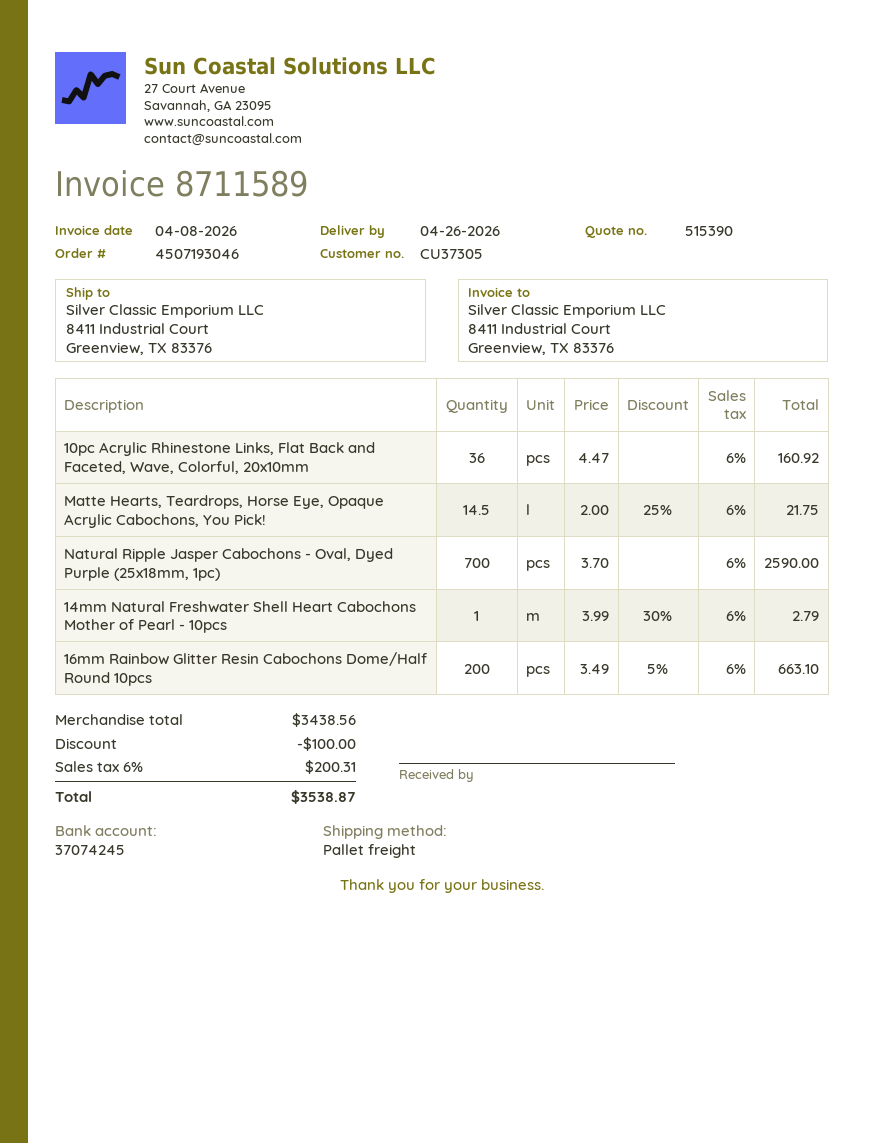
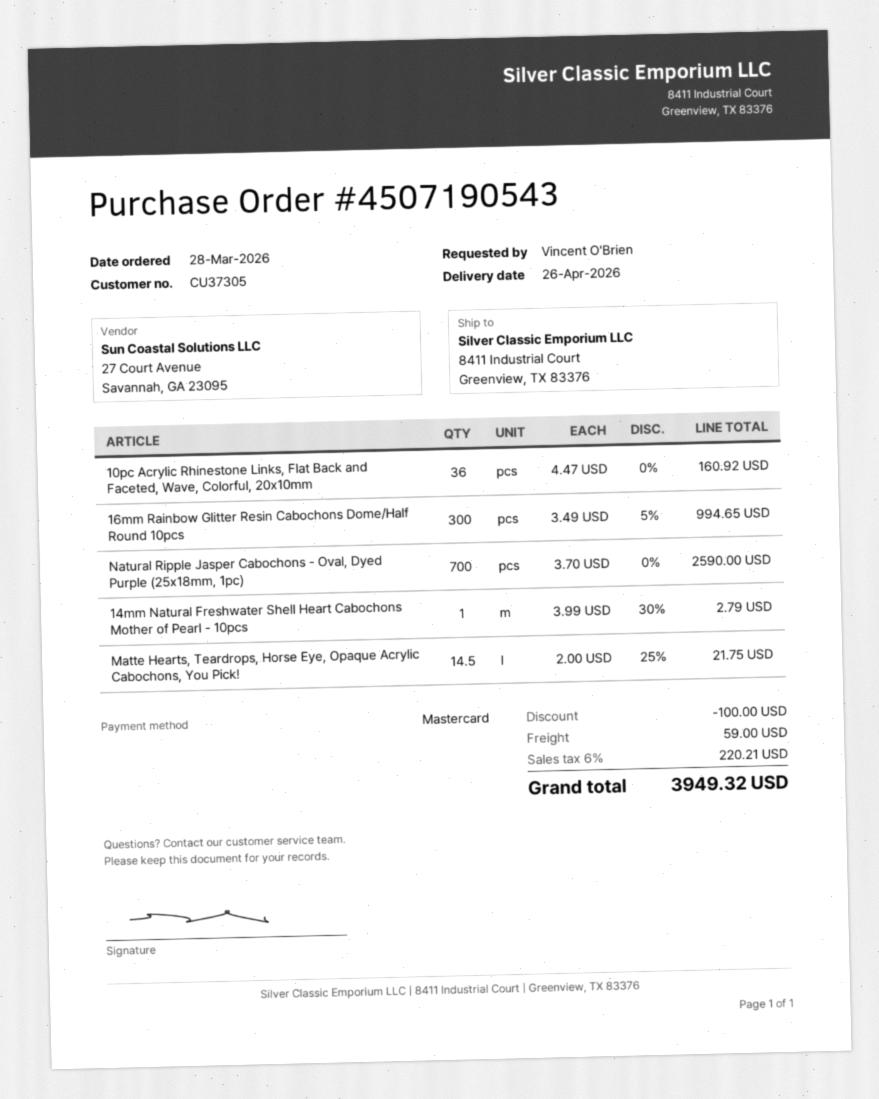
order number: 4507193046 -> 4507190543
16mm Rainbow Glitter Resin Cabochons Dome/Half Round 10pcs: 200 x 3.49 - 5% = 663.10 -> 300 x 3.49 - 5% = 994.65
shipping: none -> 59.00
tax: 6% = 200.31 -> 6% = 220.21
total: 3538.87 -> 3949.32

